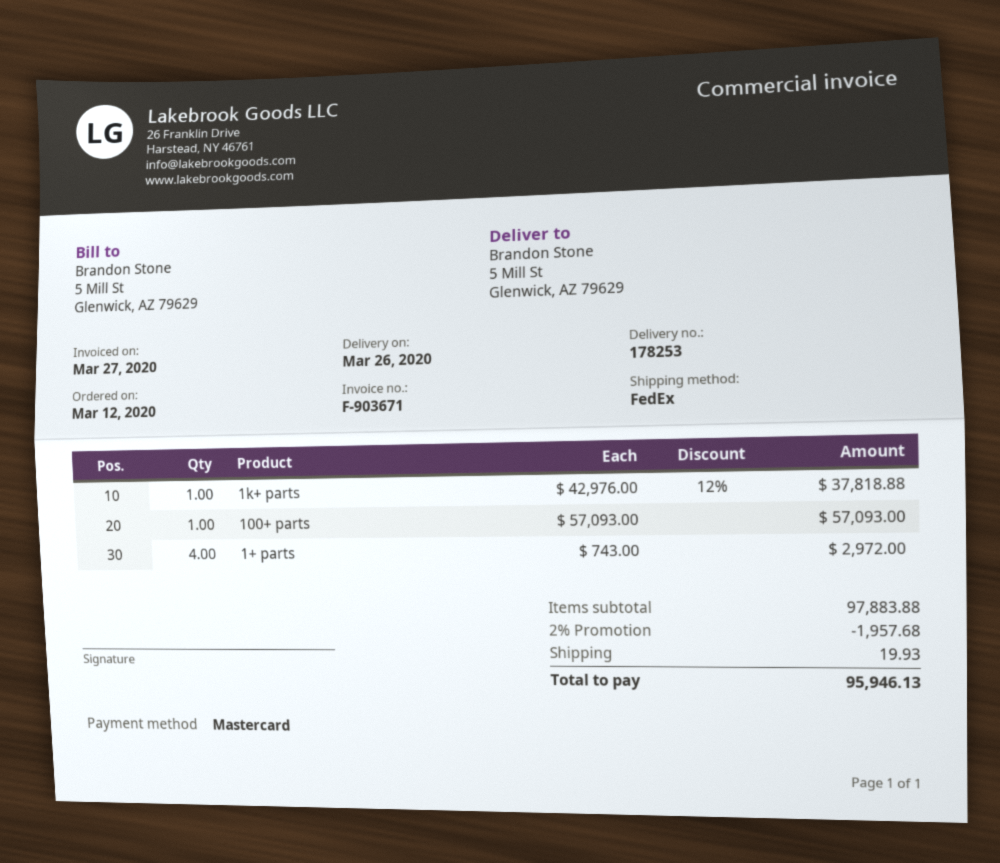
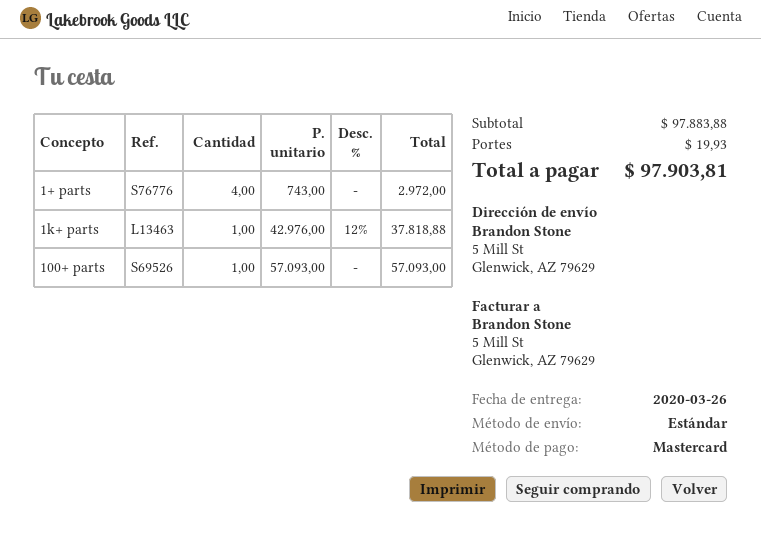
shipping method: FedEx -> standard
discount: 2% = 1957.68 -> none
total: 95946.13 -> 97903.81

